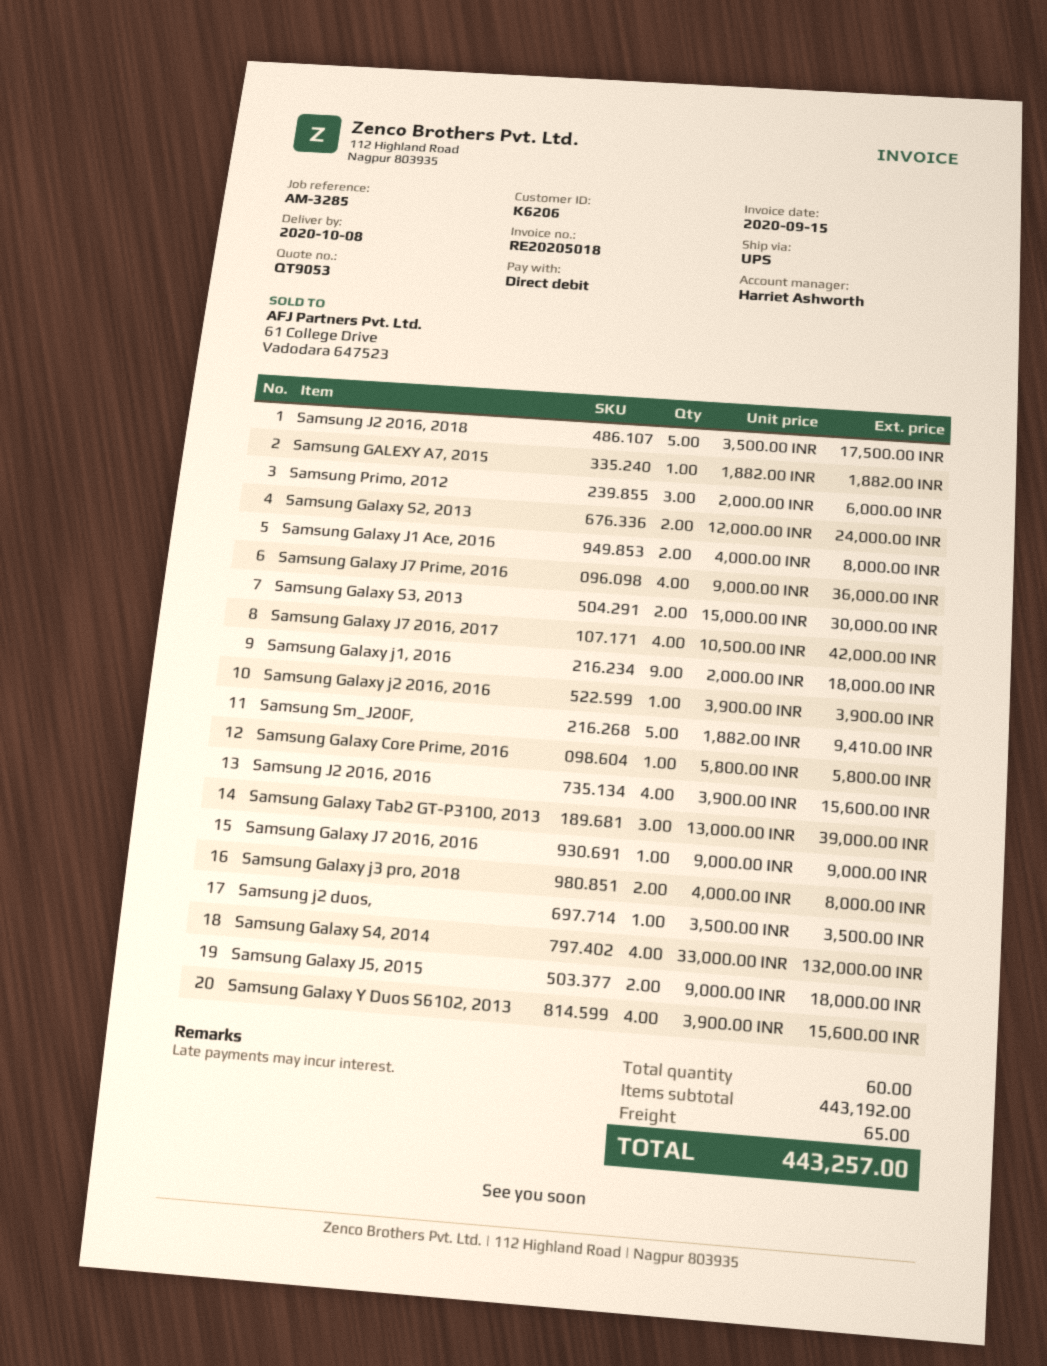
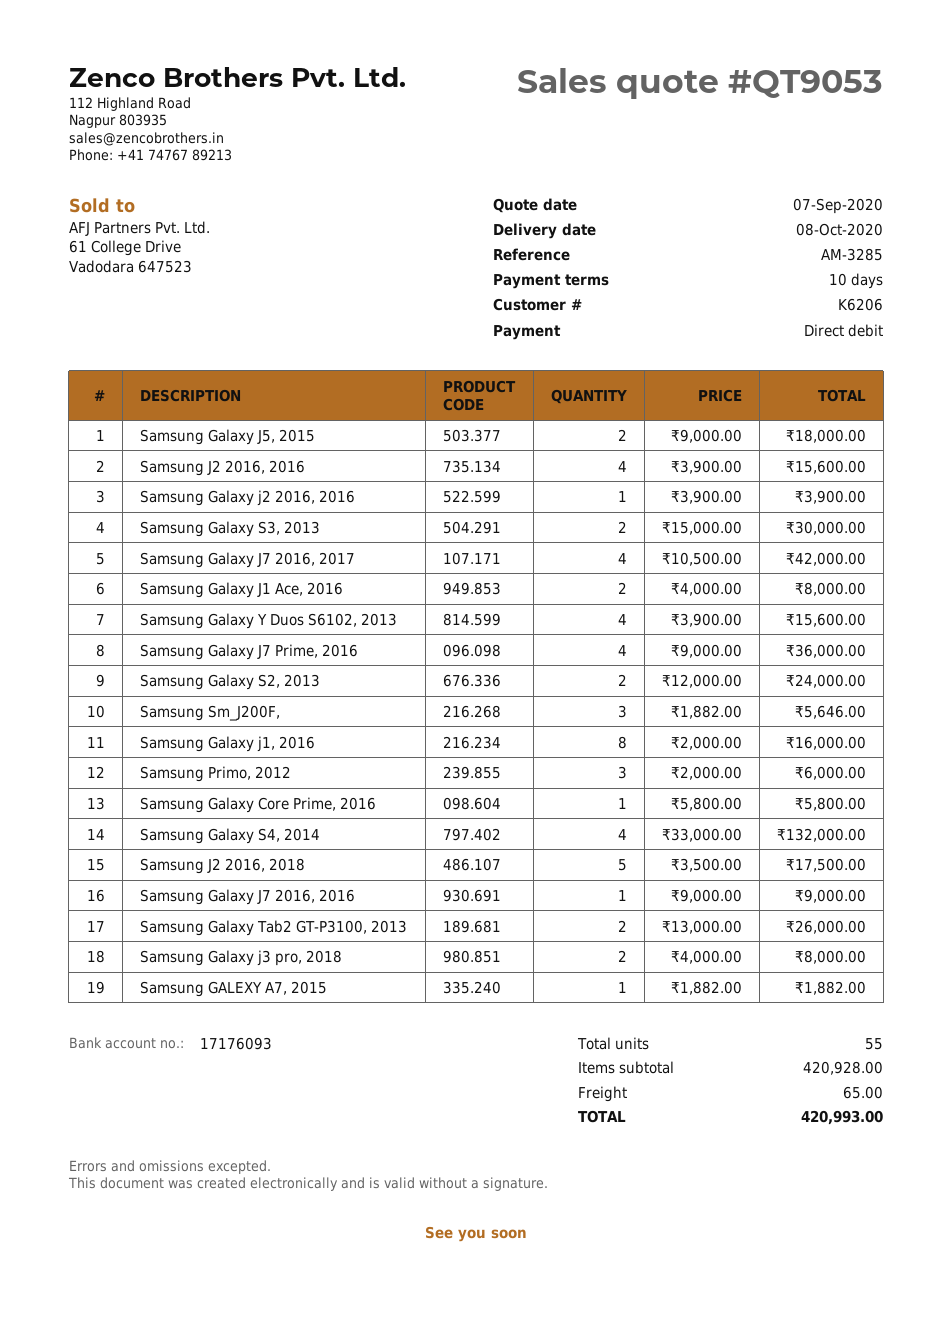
Samsung Galaxy j1, 2016: 9 x 2000.00 = 18000.00 -> 8 x 2000.00 = 16000.00
Samsung Sm_J200F,: 5 x 1882.00 = 9410.00 -> 3 x 1882.00 = 5646.00
Samsung Galaxy Tab2 GT-P3100, 2013: 3 x 13000.00 = 39000.00 -> 2 x 13000.00 = 26000.00
Samsung j2 duos,: 1 x 3500.00 = 3500.00 -> none
total quantity: 60 -> 55
subtotal: 443192.00 -> 420928.00
total: 443257.00 -> 420993.00

